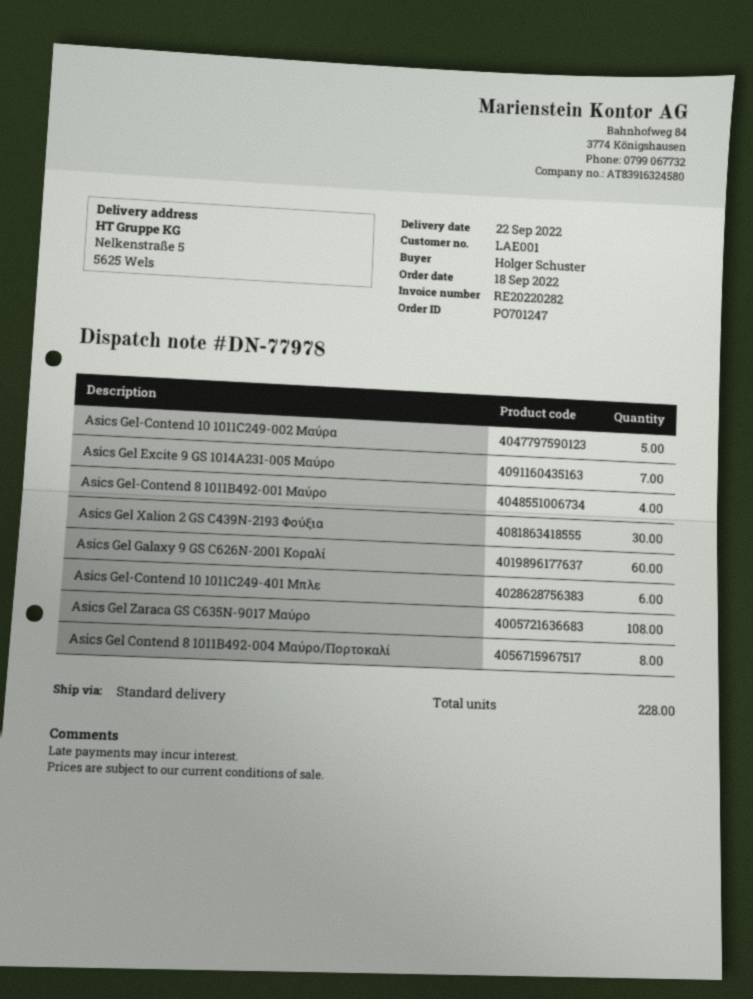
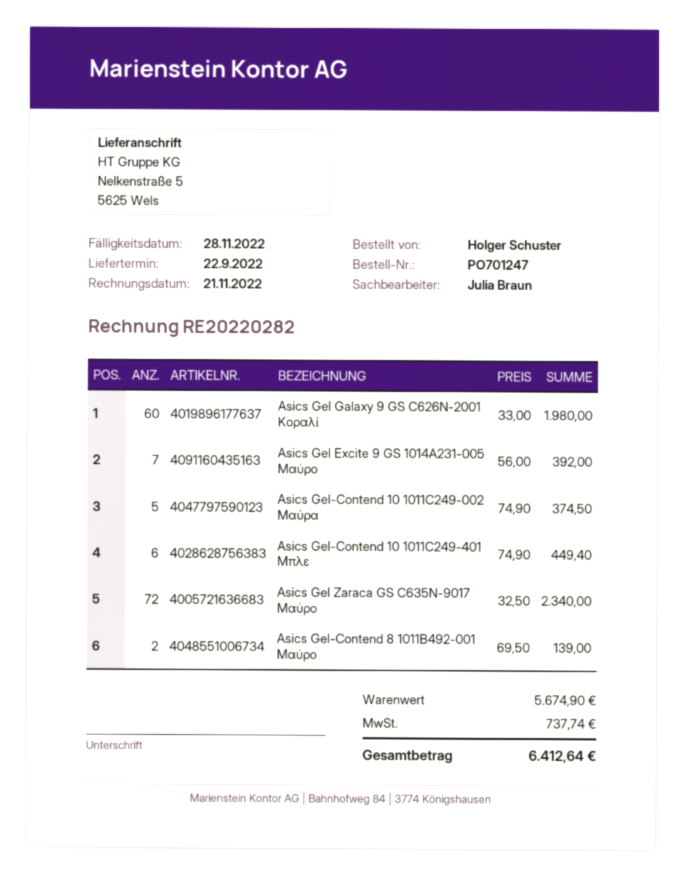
Asics Gel-Contend 8 1011B492-001 Μαύρο: 4 -> 2
Asics Gel Xalion 2 GS C439N-2193 Φούξια: 30 -> none
Asics Gel Zaraca GS C635N-9017 Μαύρο: 108 -> 72
Asics Gel Contend 8 1011B492-004 Μαύρο/Πορτοκαλί: 8 -> none

